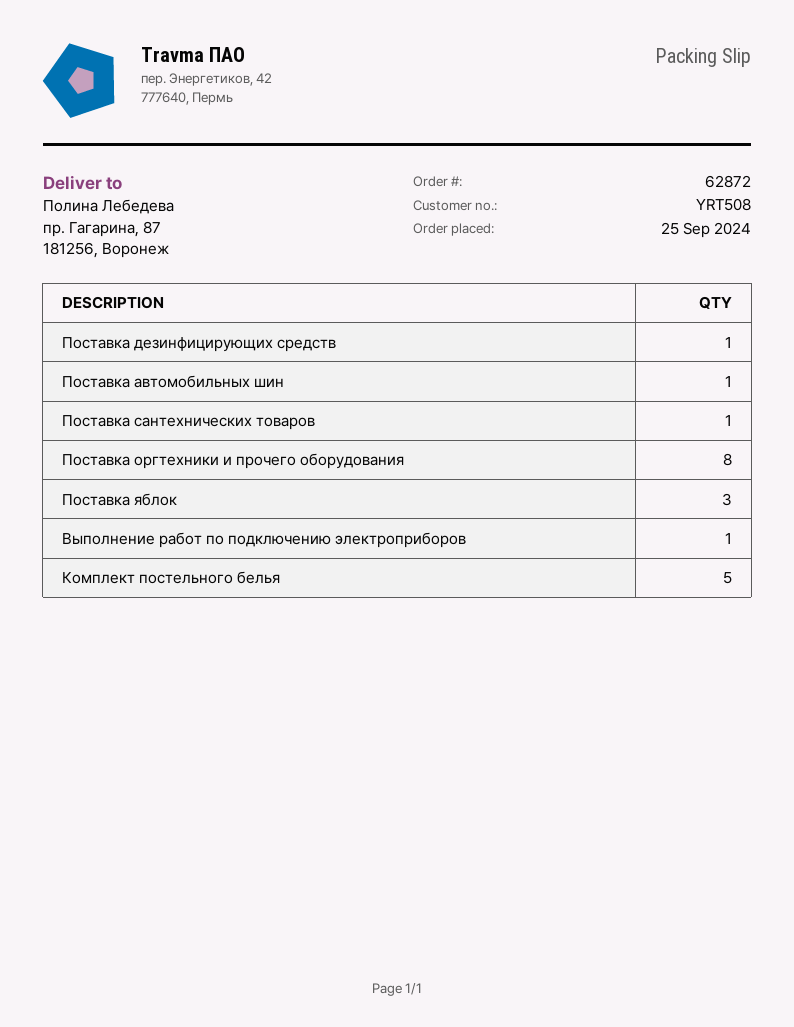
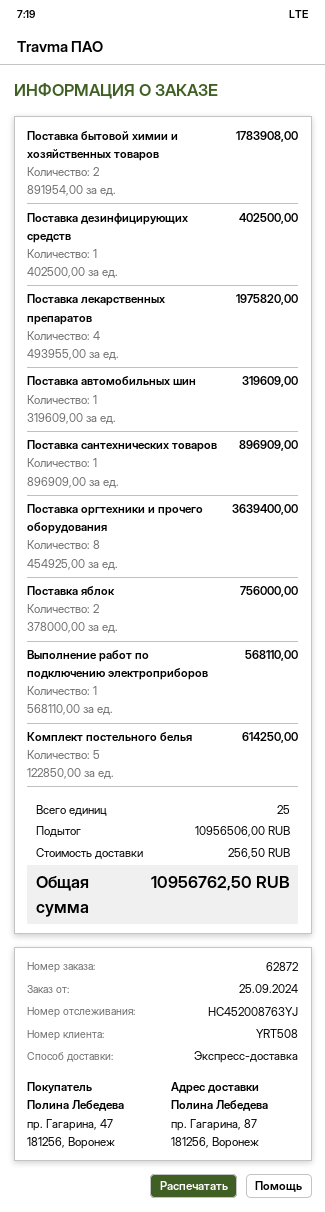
Поставка яблок: 3 -> 2
Поставка бытовой химии и хозяйственных товаров: none -> 2
Поставка лекарственных препаратов: none -> 4

